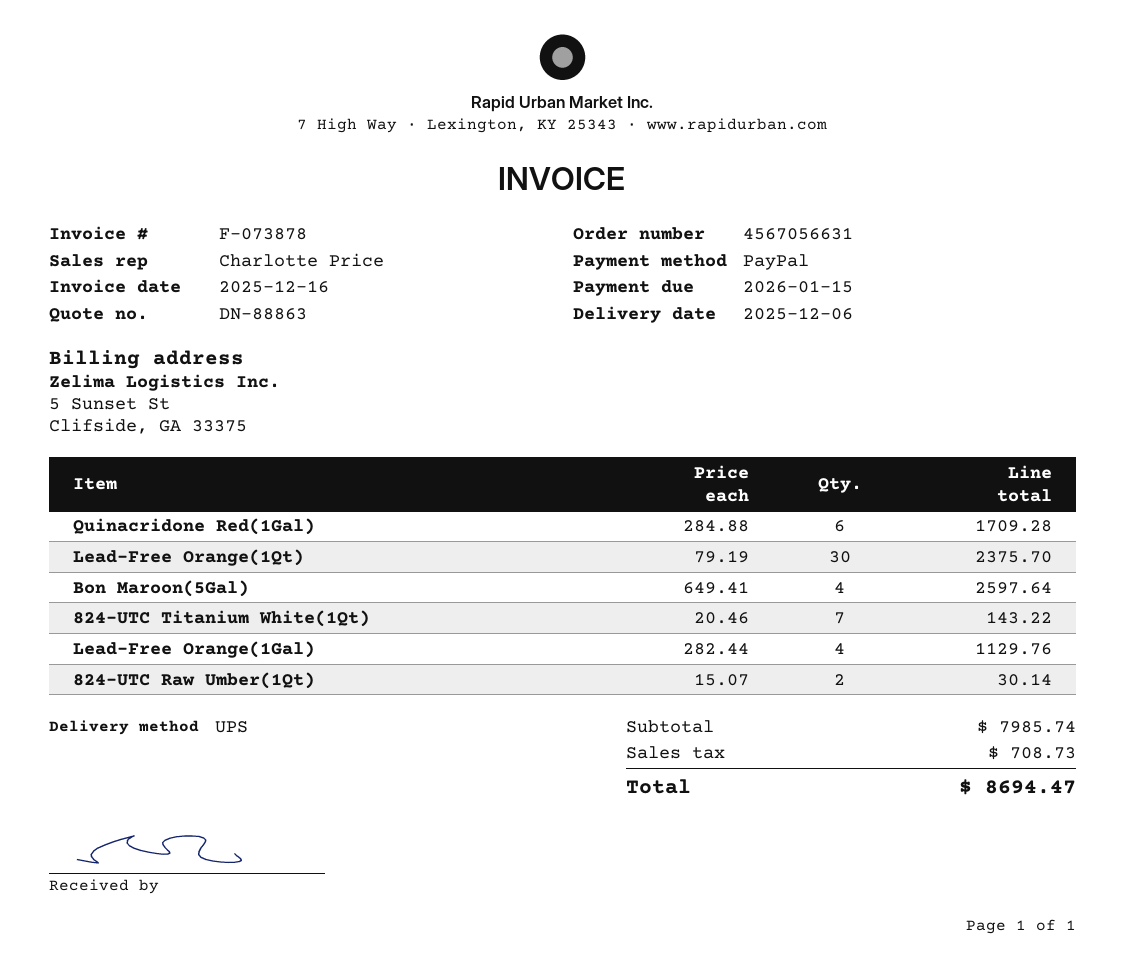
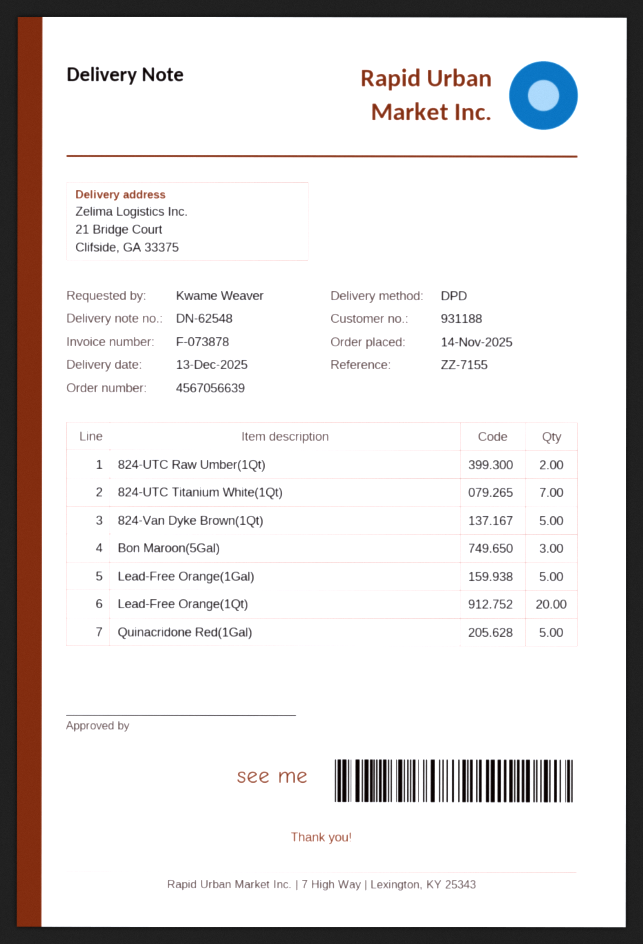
order number: 4567056631 -> 4567056639
delivery date: 2025-12-06 -> 2025-12-13
shipping method: UPS -> DPD
Quinacridone Red(1Gal): 6 -> 5
Lead-Free Orange(1Qt): 30 -> 20
Bon Maroon(5Gal): 4 -> 3
Lead-Free Orange(1Gal): 4 -> 5
824-Van Dyke Brown(1Qt): none -> 5

